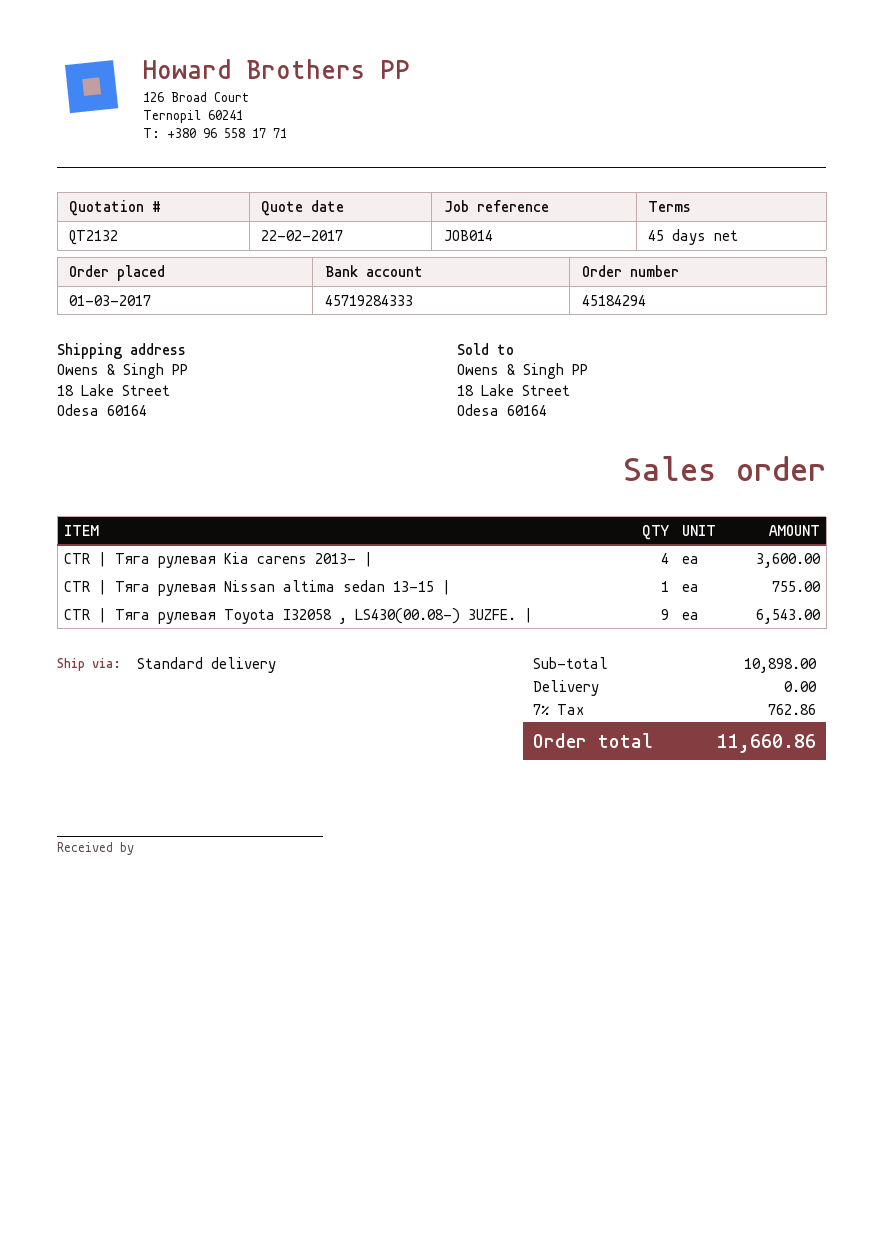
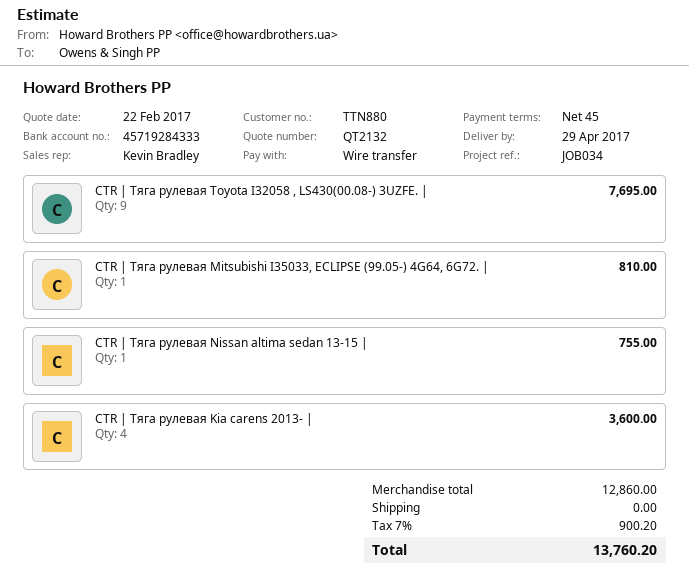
reference: JOB014 -> JOB034
CTR | Тяга рулевая Toyota I32058 , LS430(00.08-) 3UZFE. |: 9 for 6543.00 -> 9 for 7695.00
CTR | Тяга рулевая Mitsubishi I35033, ECLIPSE (99.05-) 4G64, 6G72. |: none -> 1 for 810.00
subtotal: 10898.00 -> 12860.00
tax: 7% = 762.86 -> 7% = 900.20
total: 11660.86 -> 13760.20

